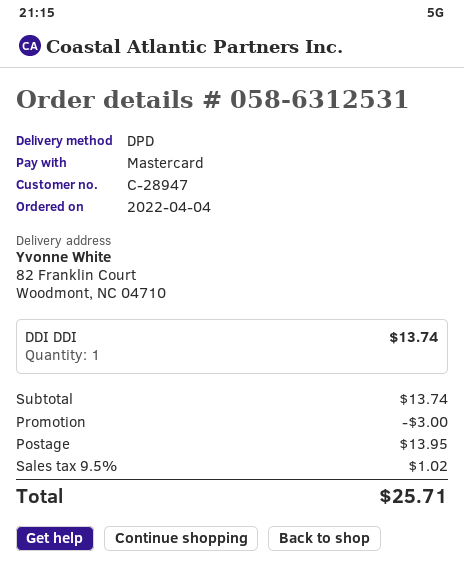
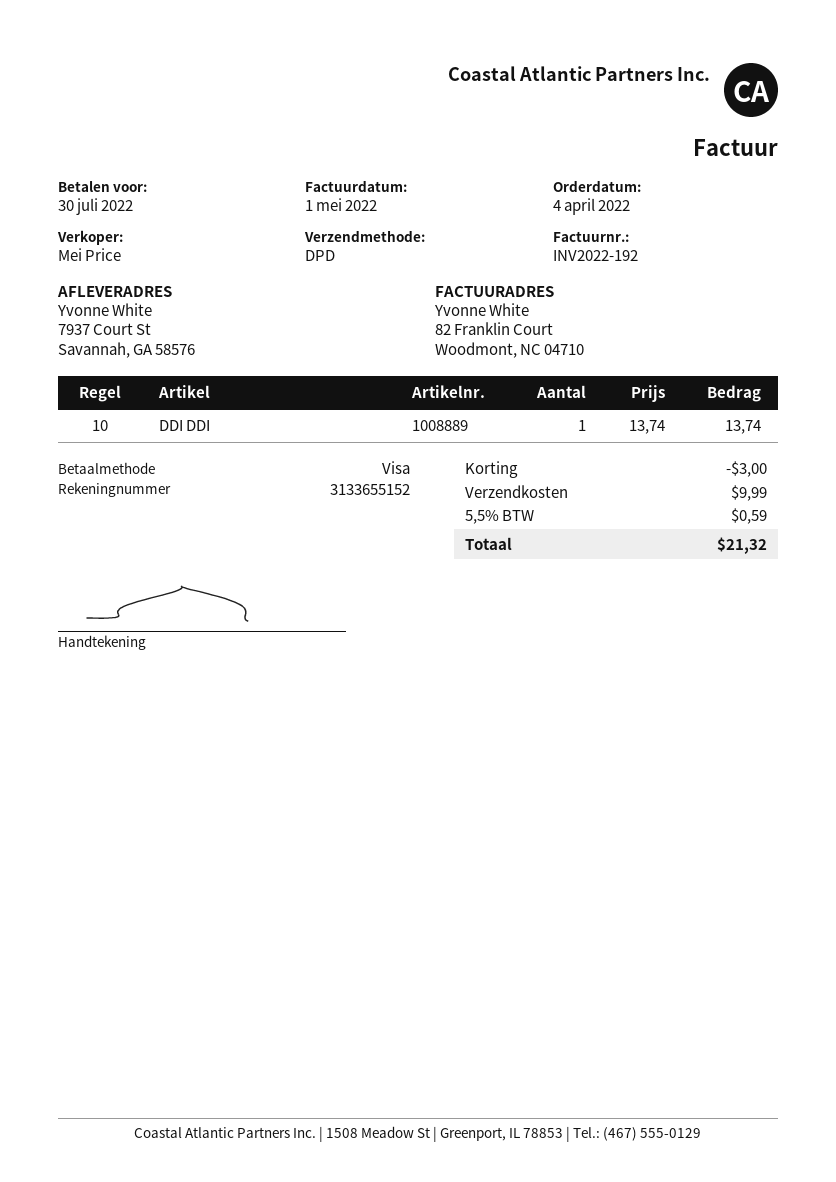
payment method: Mastercard -> Visa
ship to: 82 Franklin Court, Woodmont, NC 04710 -> 7937 Court St, Savannah, GA 58576
shipping: 13.95 -> 9.99
tax: 9.5% = 1.02 -> 5.5% = 0.59
total: 25.71 -> 21.32

